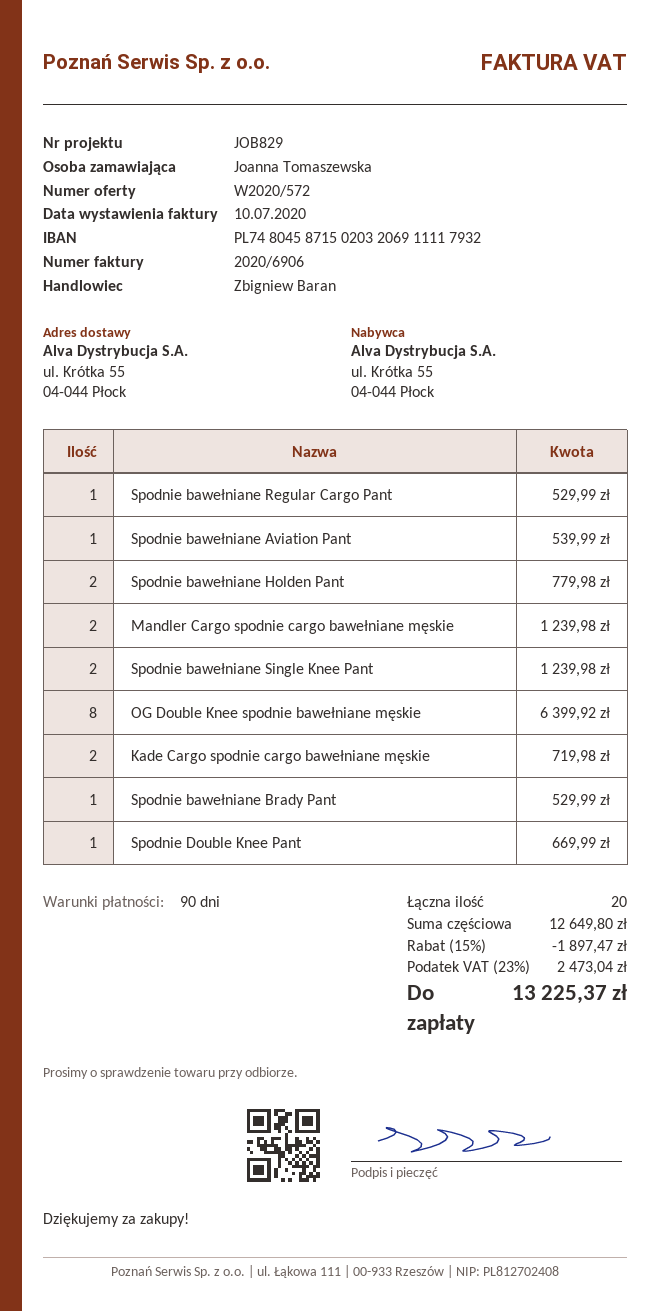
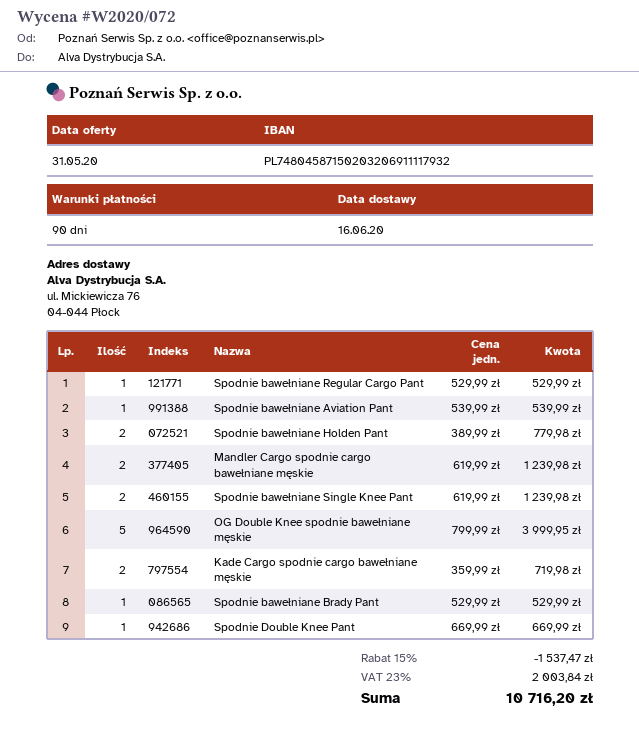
quote number: W2020/572 -> W2020/072
ship to: ul. Krótka 55, 04-044 Płock -> ul. Mickiewicza 76, 04-044 Płock
OG Double Knee spodnie bawełniane męskie: 8 for 6399.92 -> 5 for 3999.95
discount: 15% = 1897.47 -> 15% = 1537.47
tax: 23% = 2473.04 -> 23% = 2003.84
total: 13225.37 -> 10716.20

